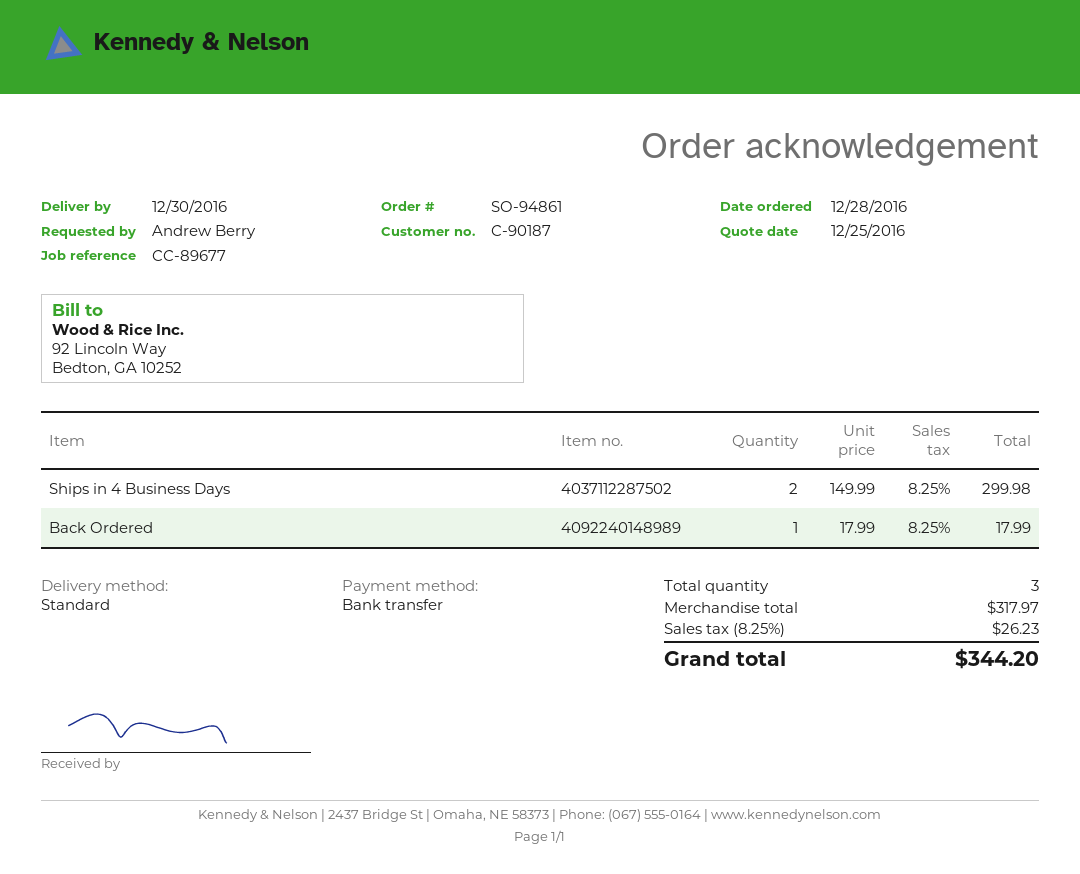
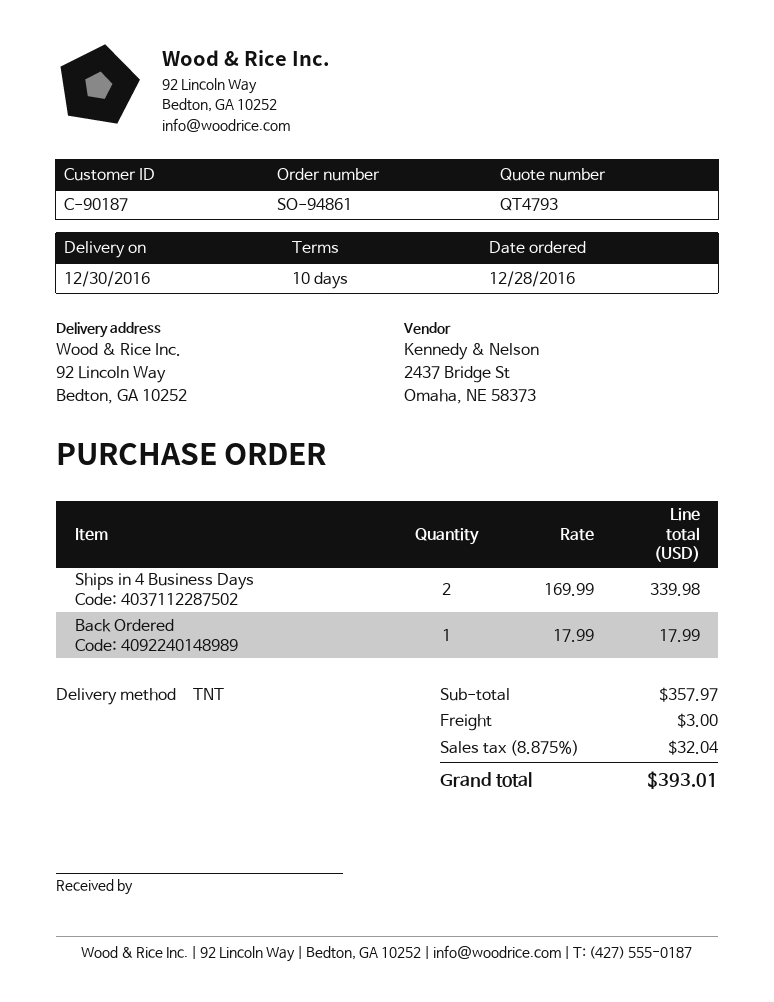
shipping method: standard -> TNT
Ships in 4 Business Days: 2 x 149.99 = 299.98 -> 2 x 169.99 = 339.98
subtotal: 317.97 -> 357.97
shipping: none -> 3.00
tax: 8.25% = 26.23 -> 8.875% = 32.04
total: 344.20 -> 393.01

